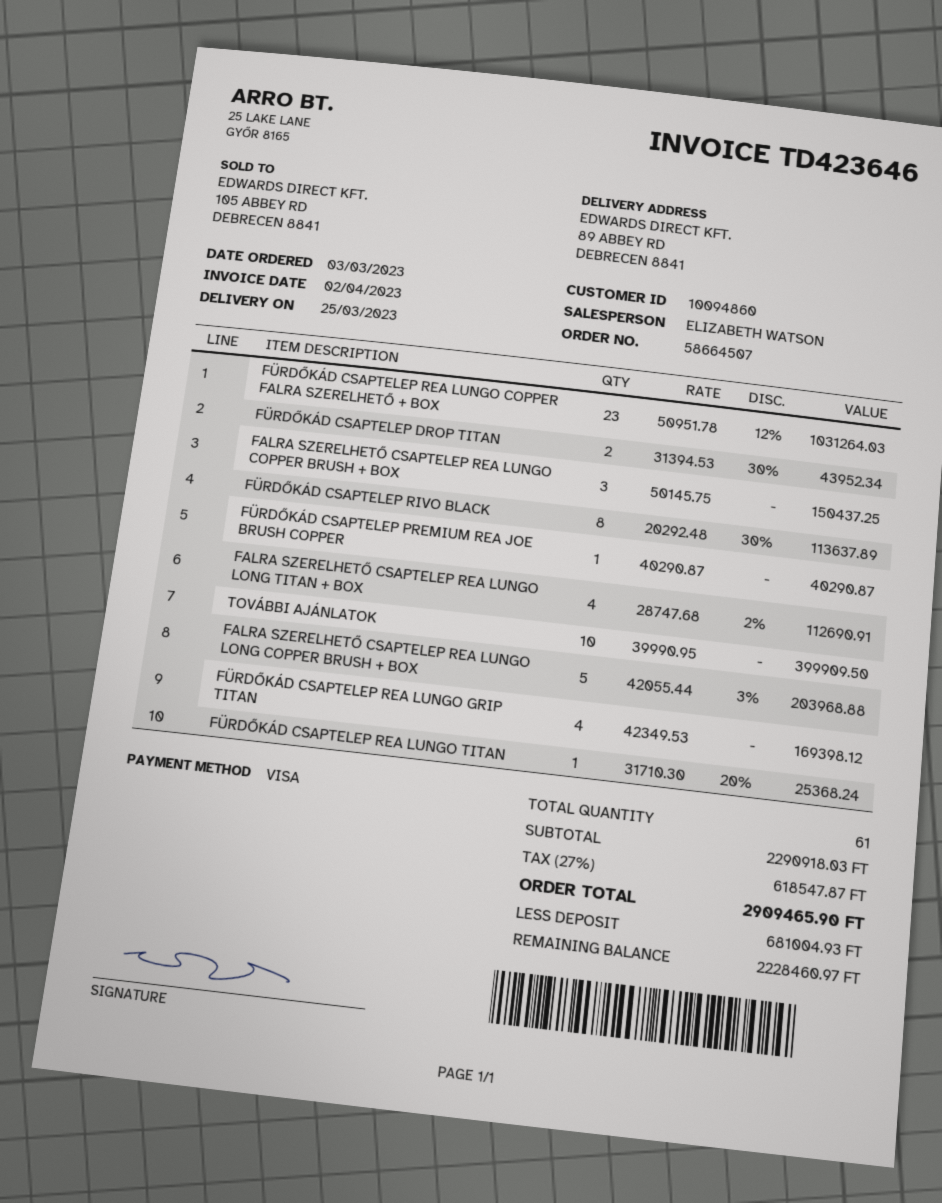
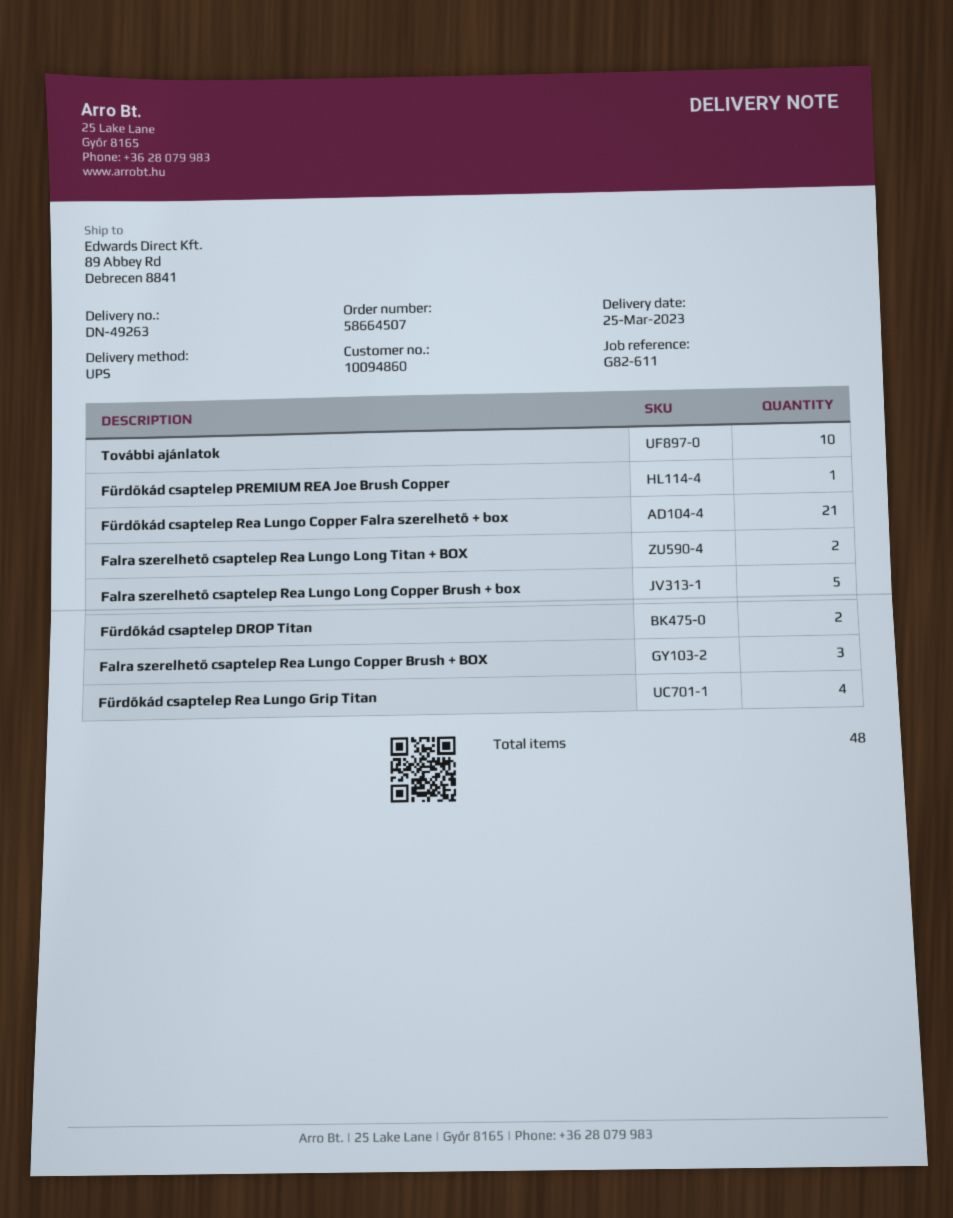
FÜRDŐKÁD CSAPTELEP REA LUNGO COPPER FALRA SZERELHETŐ + BOX: 23 -> 21
FÜRDŐKÁD CSAPTELEP RIVO BLACK: 8 -> none
FALRA SZERELHETŐ CSAPTELEP REA LUNGO LONG TITAN + BOX: 4 -> 2
FÜRDŐKÁD CSAPTELEP REA LUNGO TITAN: 1 -> none
total quantity: 61 -> 48

